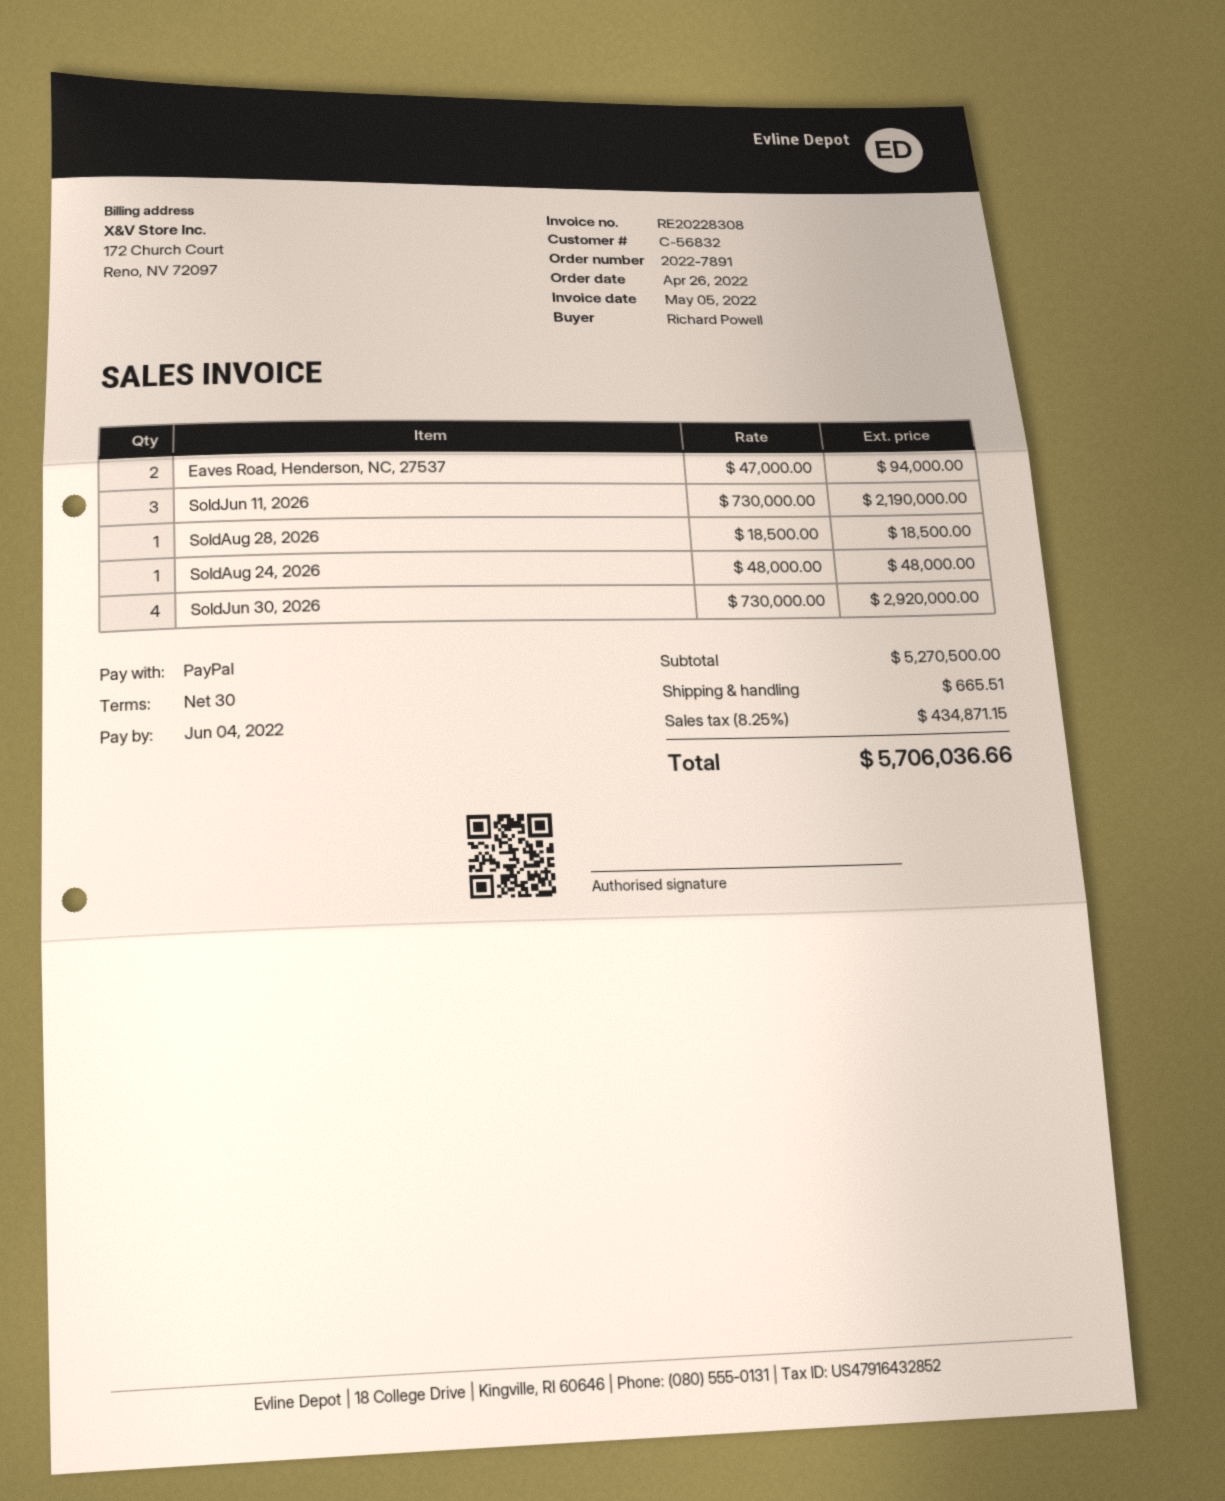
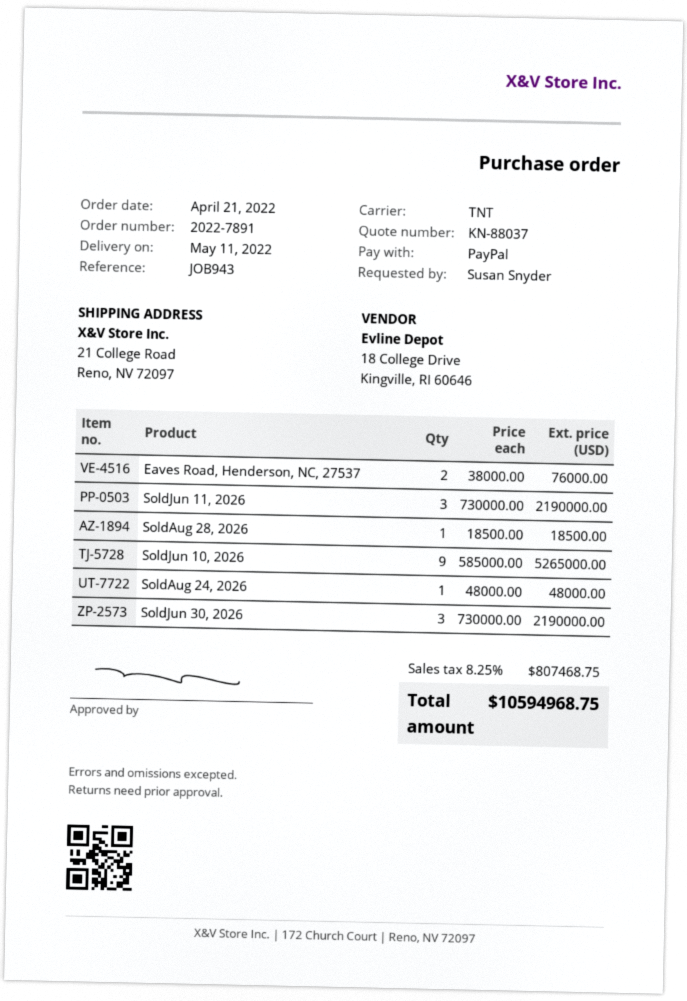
order date: 2022-04-26 -> 2022-04-21
ordered by: Richard Powell -> Susan Snyder
Eaves Road, Henderson, NC, 27537: 2 x 47000.00 = 94000.00 -> 2 x 38000.00 = 76000.00
SoldJun 30, 2026: 4 x 730000.00 = 2920000.00 -> 3 x 730000.00 = 2190000.00
SoldJun 10, 2026: none -> 9 x 585000.00 = 5265000.00
shipping: 665.51 -> none
tax: 8.25% = 434871.15 -> 8.25% = 807468.75
total: 5706036.66 -> 10594968.75

